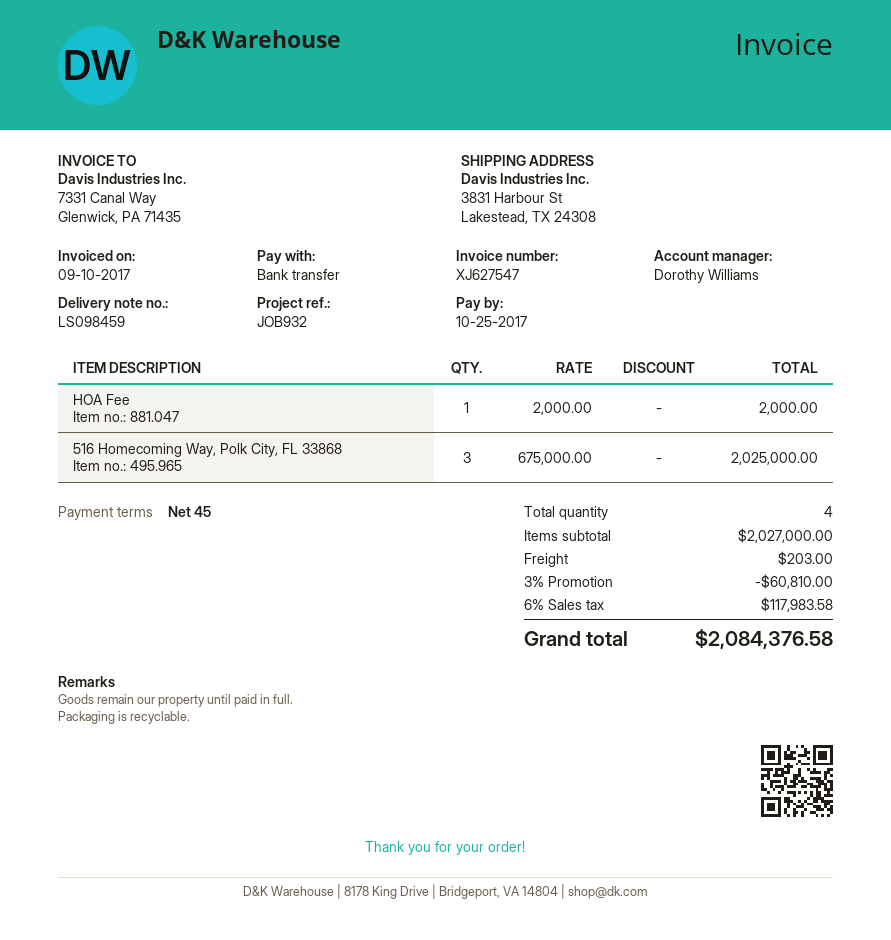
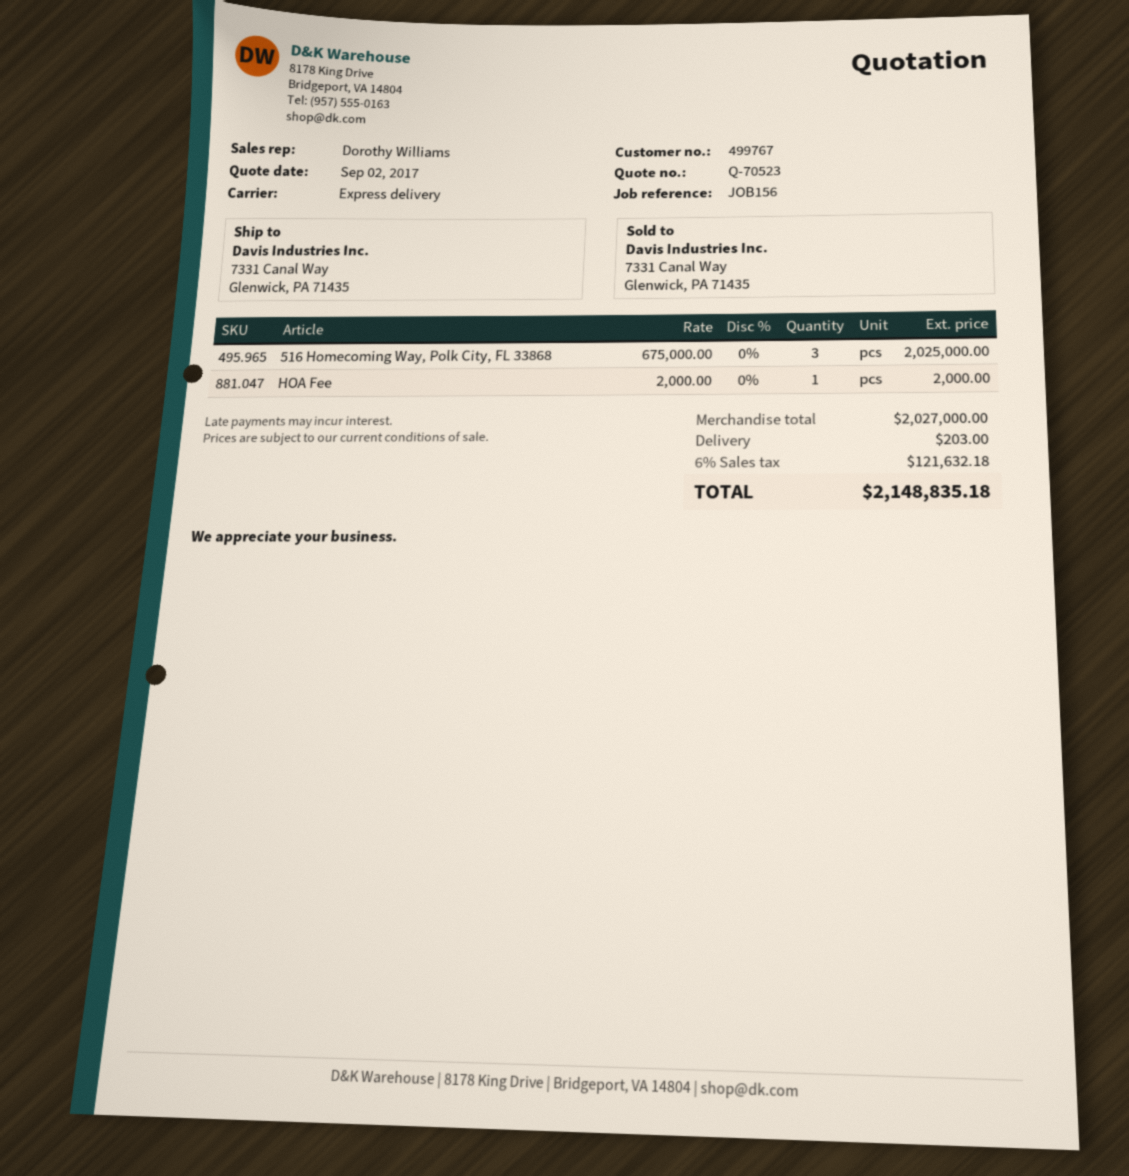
reference: JOB932 -> JOB156
ship to: 3831 Harbour St, Lakestead, TX 24308 -> 7331 Canal Way, Glenwick, PA 71435
discount: 3% = 60810.00 -> none
tax: 6% = 117983.58 -> 6% = 121632.18
total: 2084376.58 -> 2148835.18

